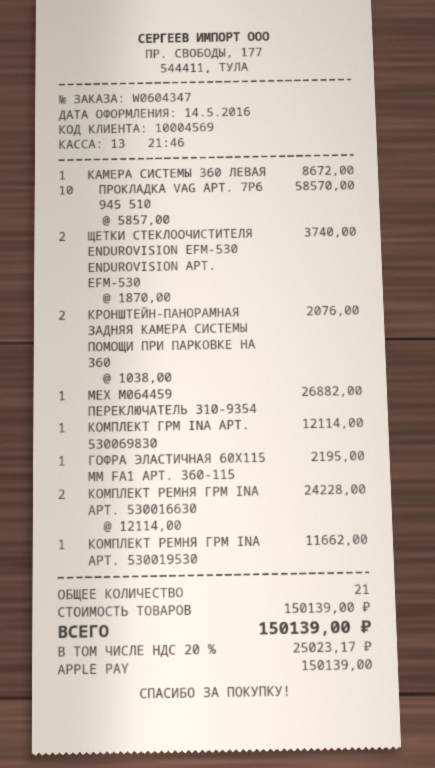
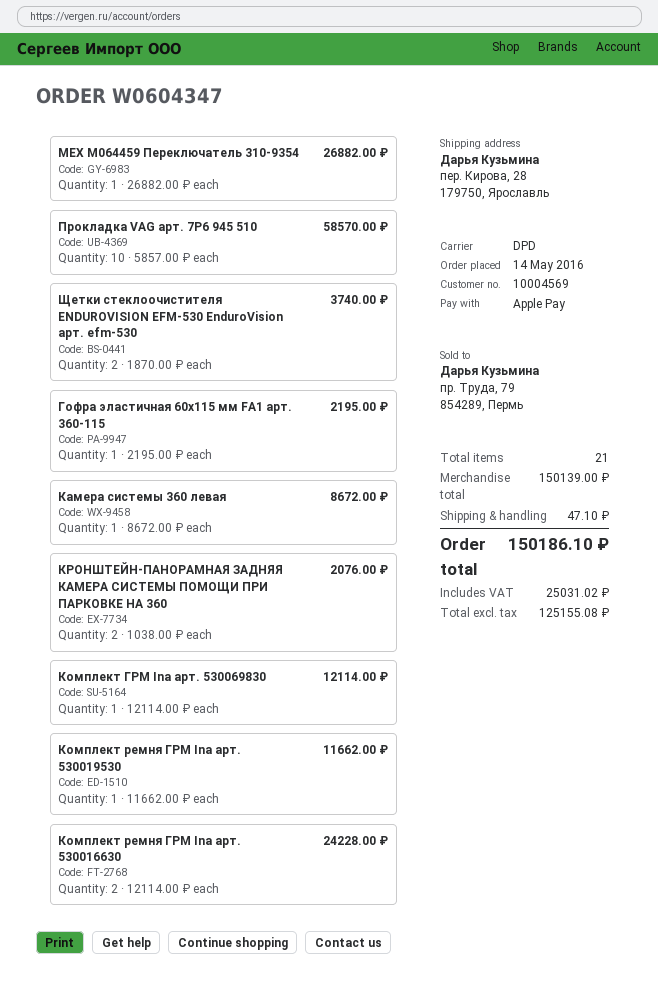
shipping: none -> 47.10
tax: 25023.17 -> 25031.02
total: 150139.00 -> 150186.10

